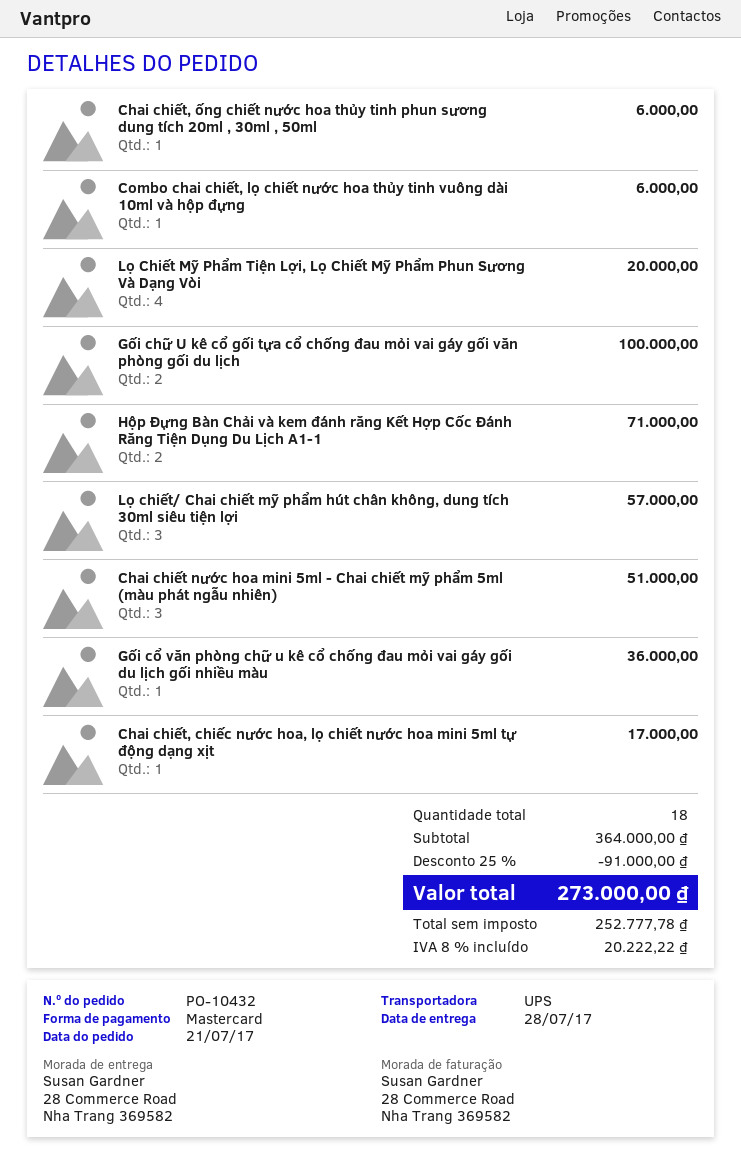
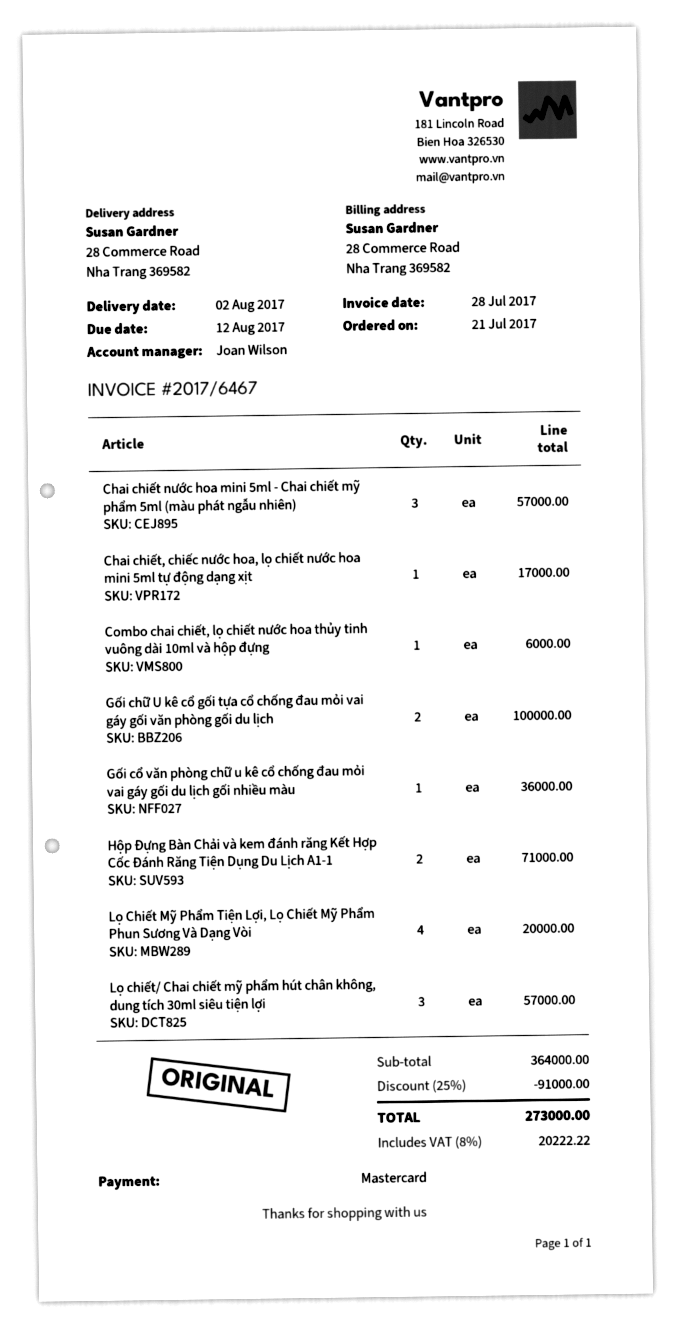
delivery date: 2017-07-28 -> 2017-08-02
Chai chiết, ống chiết nước hoa thủy tinh phun sương dung tích 20ml , 30ml , 50ml: 1 for 6000.00 -> none
Chai chiết nước hoa mini 5ml - Chai chiết mỹ phẩm 5ml (màu phát ngẫu nhiên): 3 for 51000.00 -> 3 for 57000.00

